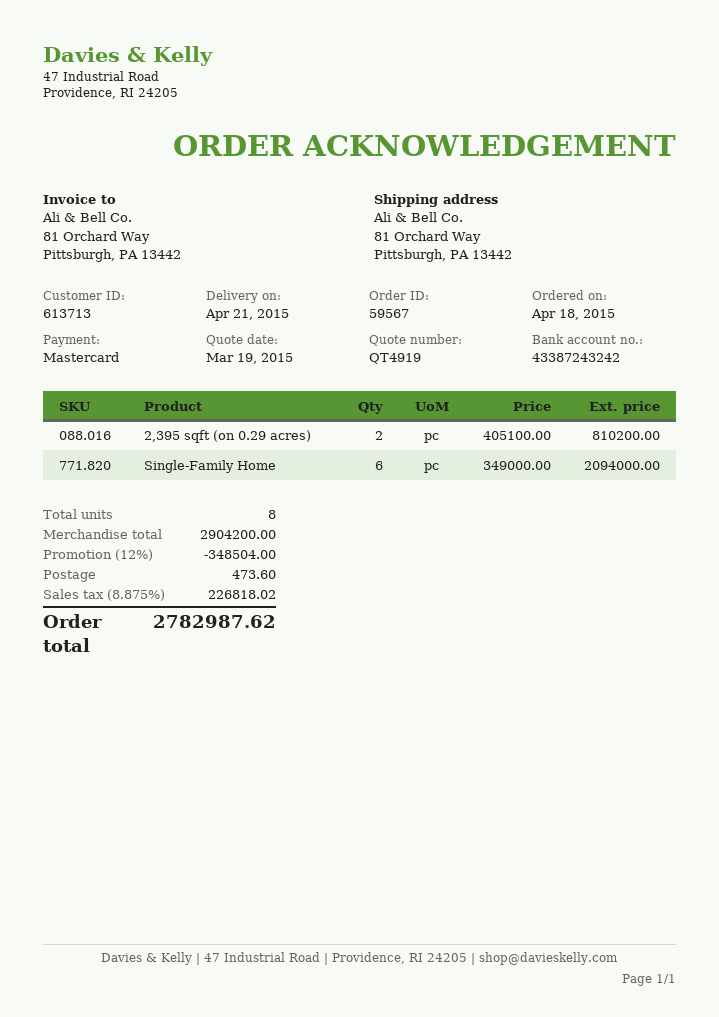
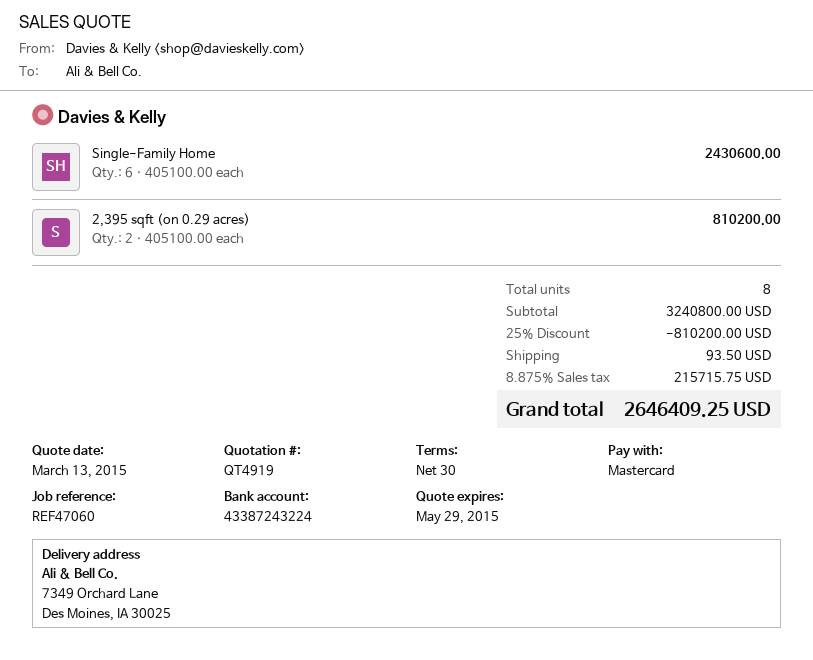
quote date: 2015-03-19 -> 2015-03-13
bank account: 43387243242 -> 43387243224
ship to: 81 Orchard Way, Pittsburgh, PA 13442 -> 7349 Orchard Lane, Des Moines, IA 30025
Single-Family Home: 6 x 349000.00 = 2094000.00 -> 6 x 405100.00 = 2430600.00
subtotal: 2904200.00 -> 3240800.00
discount: 12% = 348504.00 -> 25% = 810200.00
shipping: 473.60 -> 93.50
tax: 8.875% = 226818.02 -> 8.875% = 215715.75
total: 2782987.62 -> 2646409.25

